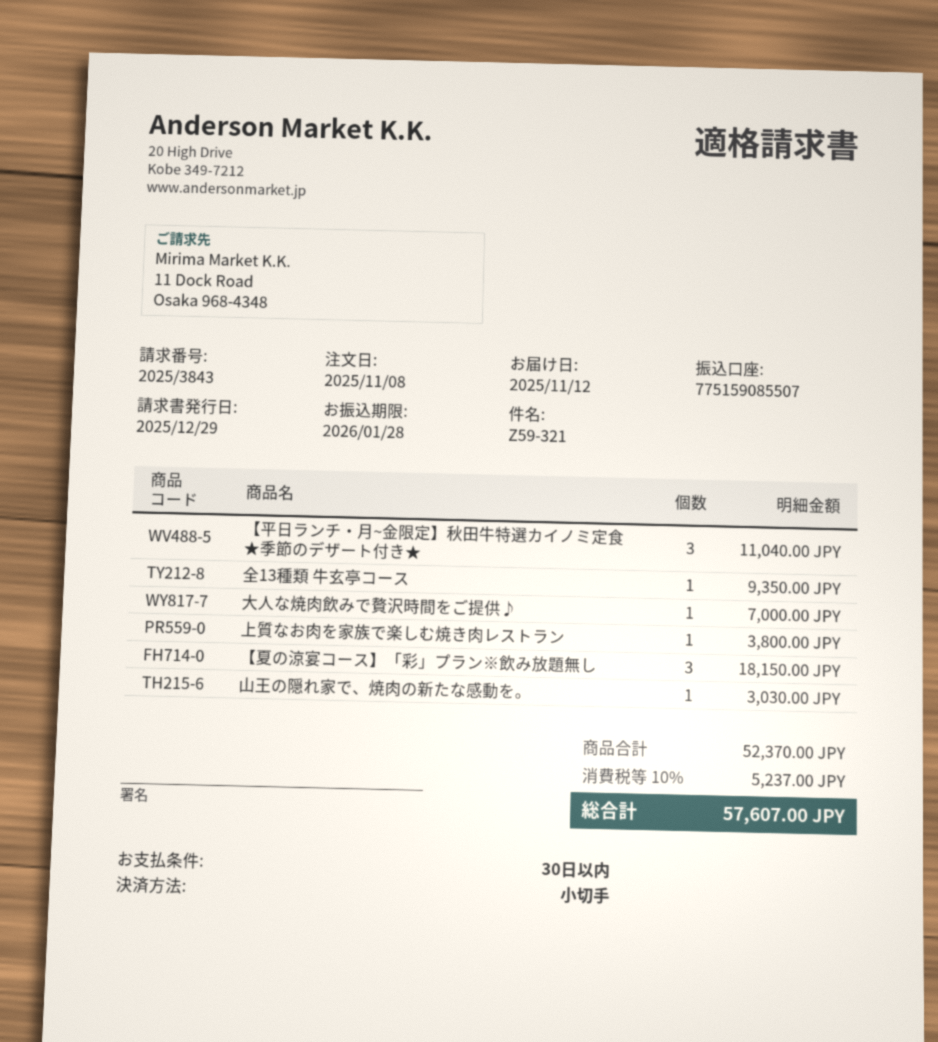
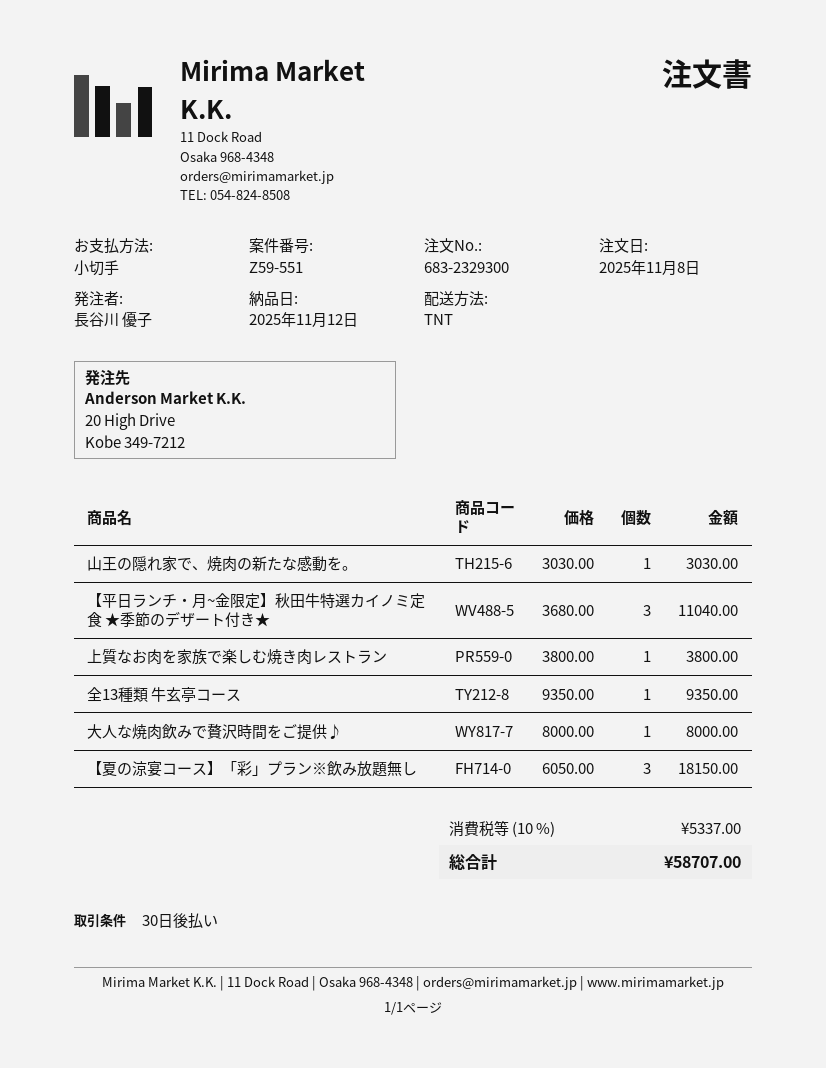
reference: Z59-321 -> Z59-551
大人な焼肉飲みで贅沢時間をご提供♪: 1 for 7000.00 -> 1 for 8000.00
tax: 10% = 5237.00 -> 10% = 5337.00
total: 57607.00 -> 58707.00

